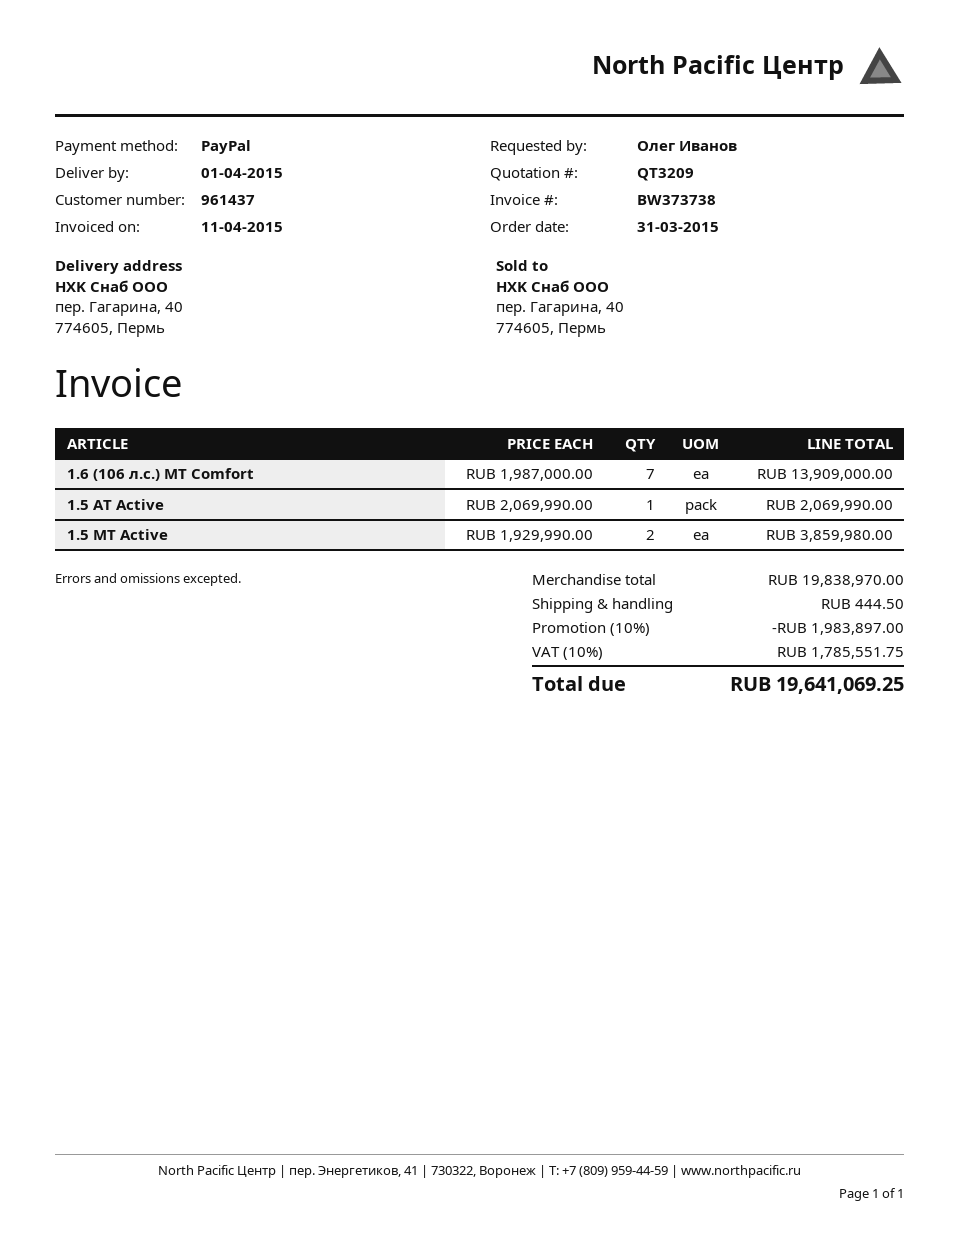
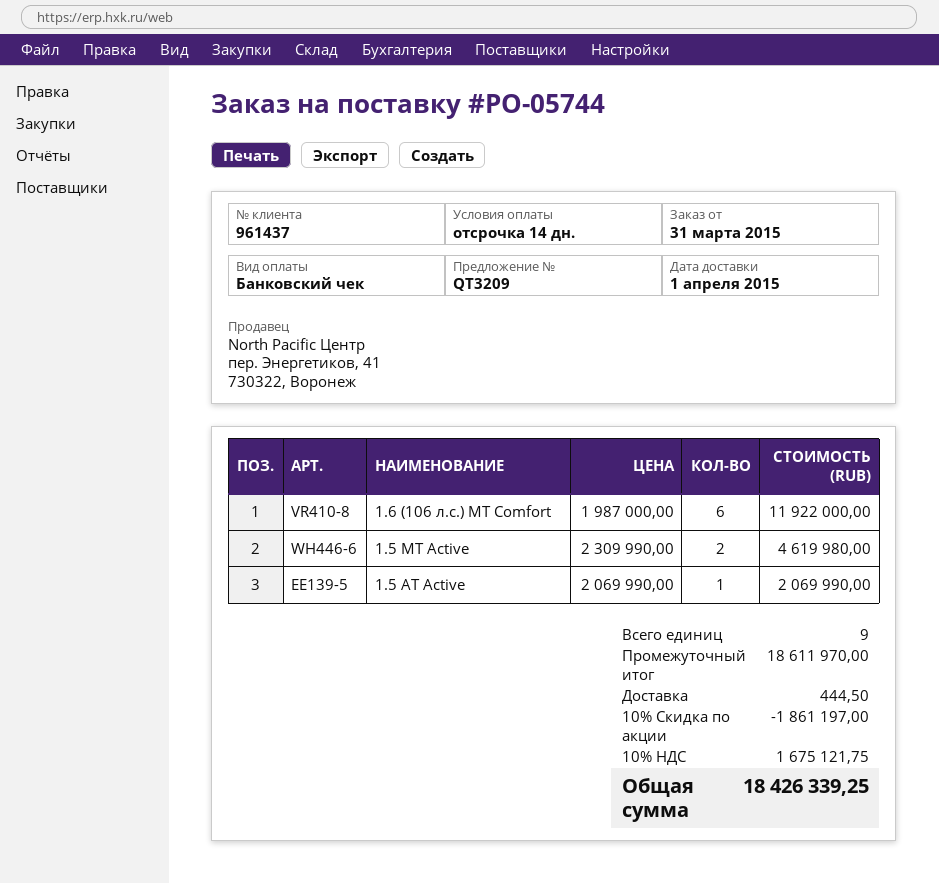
payment method: PayPal -> cheque
1.6 (106 л.с.) MT Comfort: 7 x 1987000.00 = 13909000.00 -> 6 x 1987000.00 = 11922000.00
1.5 MT Active: 2 x 1929990.00 = 3859980.00 -> 2 x 2309990.00 = 4619980.00
subtotal: 19838970.00 -> 18611970.00
discount: 10% = 1983897.00 -> 10% = 1861197.00
tax: 10% = 1785551.75 -> 10% = 1675121.75
total: 19641069.25 -> 18426339.25

